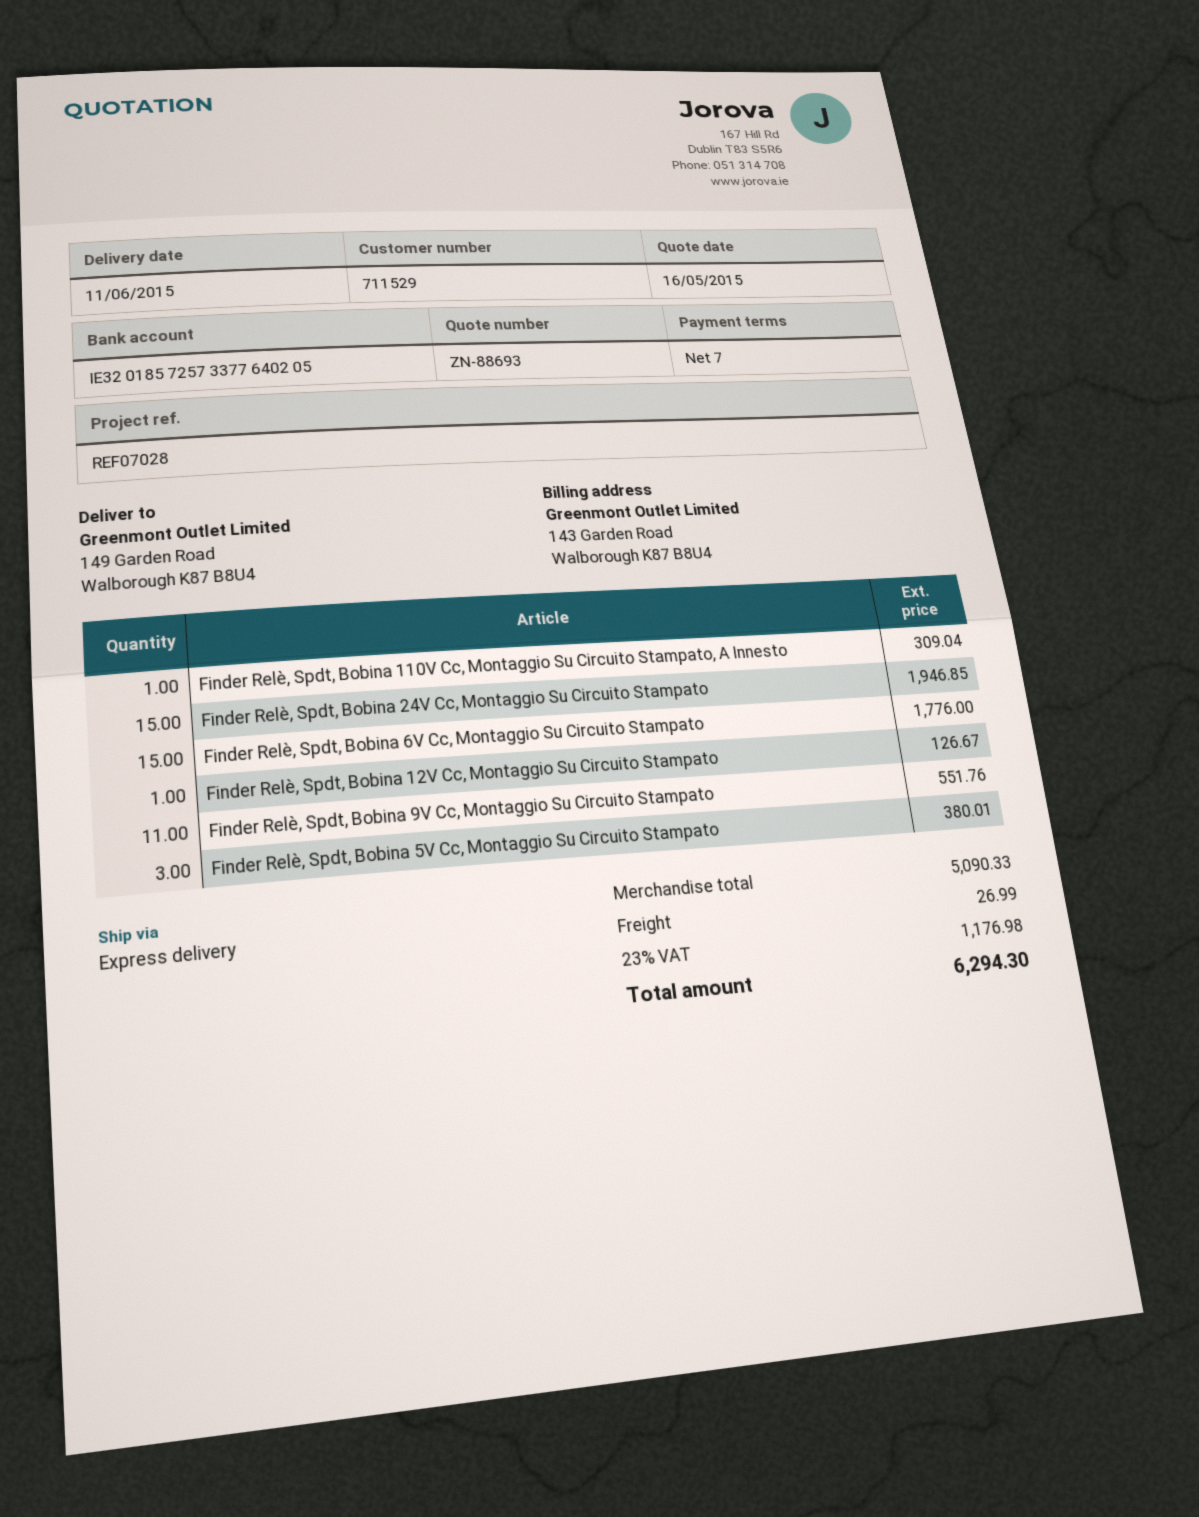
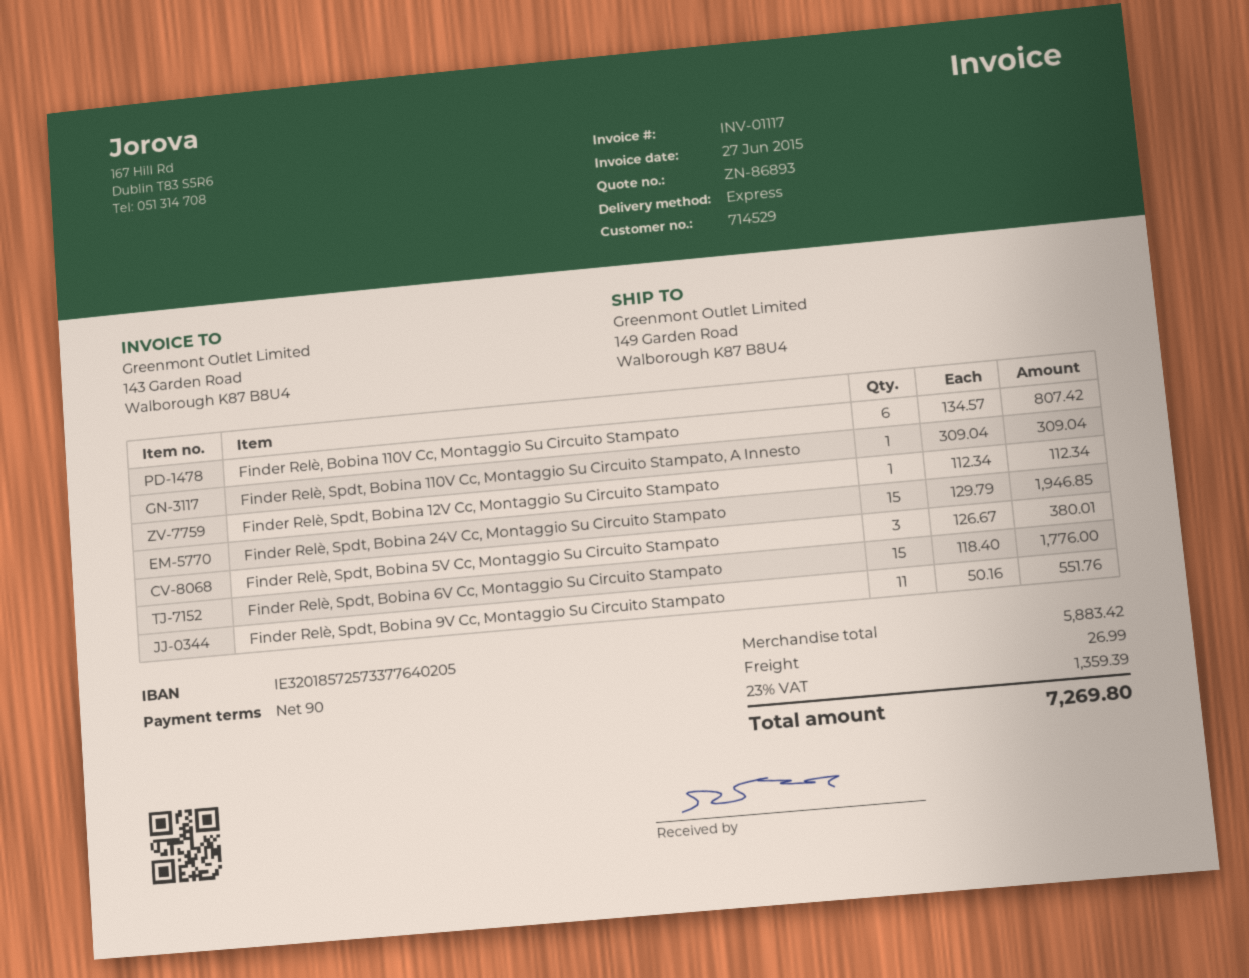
quote number: ZN-88693 -> ZN-86893
payment terms: 7 days -> 90 days
customer number: 711529 -> 714529
Finder Relè, Spdt, Bobina 12V Cc, Montaggio Su Circuito Stampato: 1 for 126.67 -> 1 for 112.34
Finder Relè, Bobina 110V Cc, Montaggio Su Circuito Stampato: none -> 6 for 807.42
subtotal: 5090.33 -> 5883.42
tax: 23% = 1176.98 -> 23% = 1359.39
total: 6294.30 -> 7269.80

